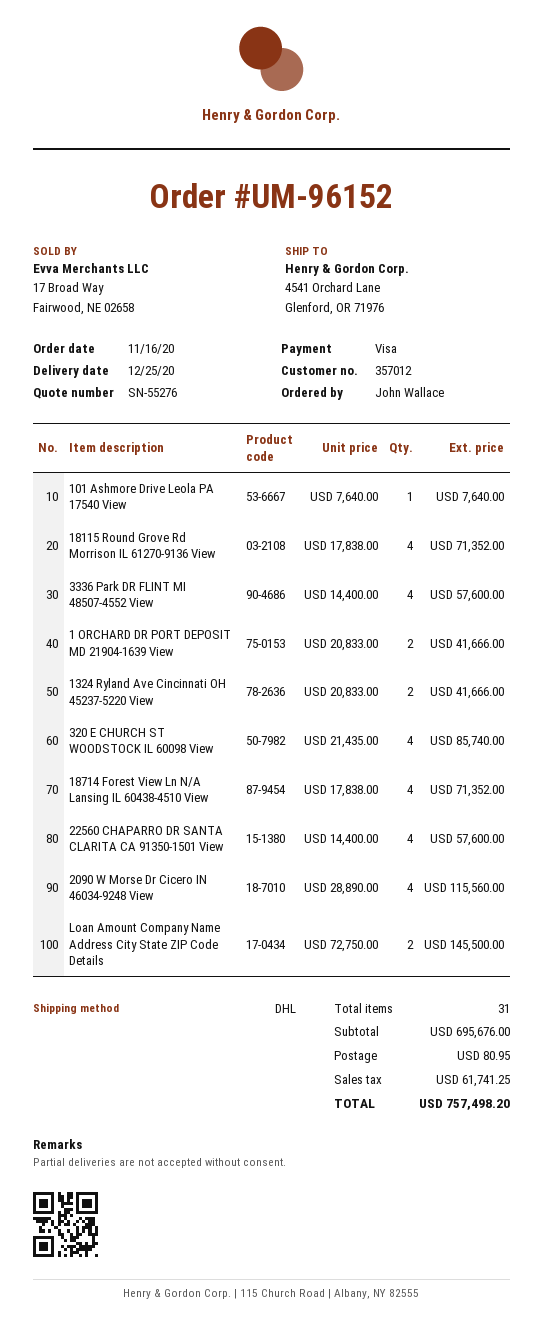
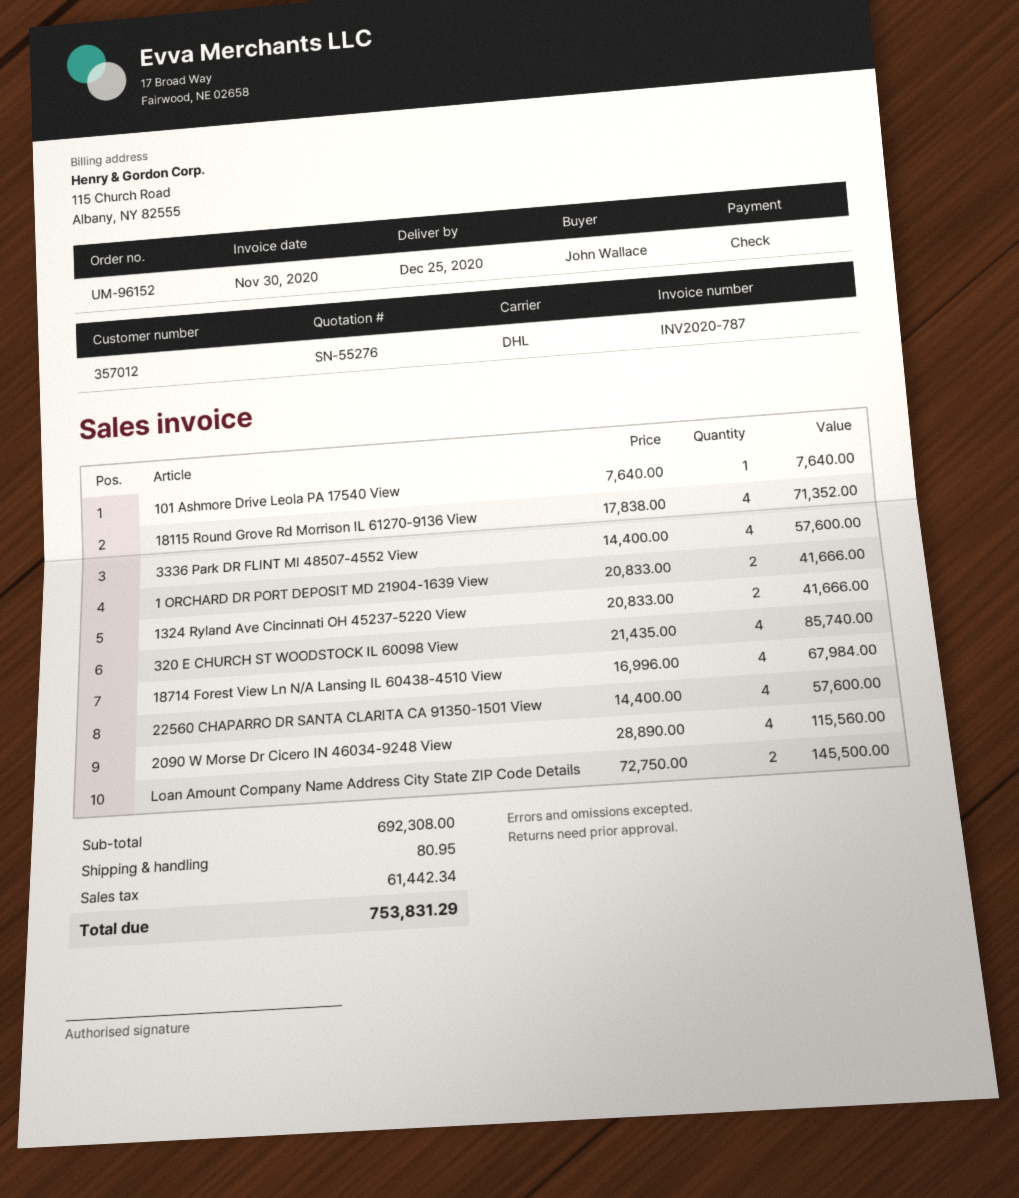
payment method: Visa -> cheque
18714 Forest View Ln N/A Lansing IL 60438-4510 View: 4 x 17838.00 = 71352.00 -> 4 x 16996.00 = 67984.00
subtotal: 695676.00 -> 692308.00
tax: 61741.25 -> 61442.34
total: 757498.20 -> 753831.29

